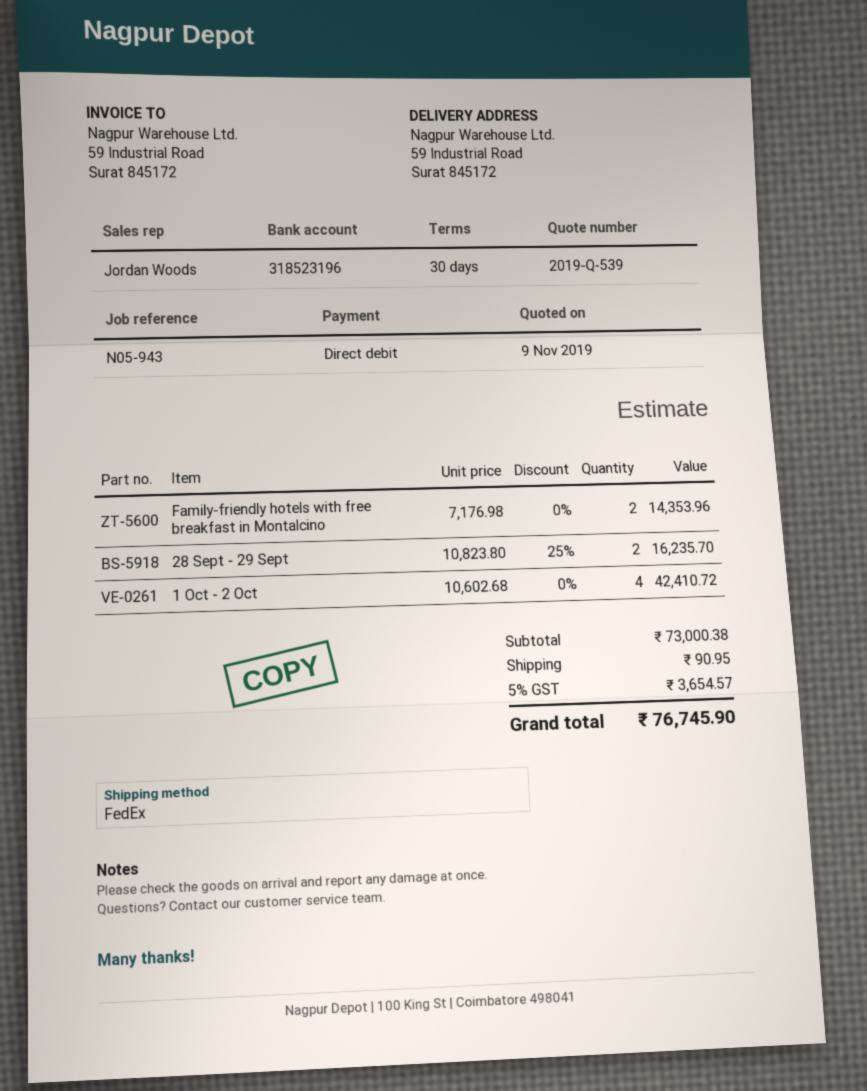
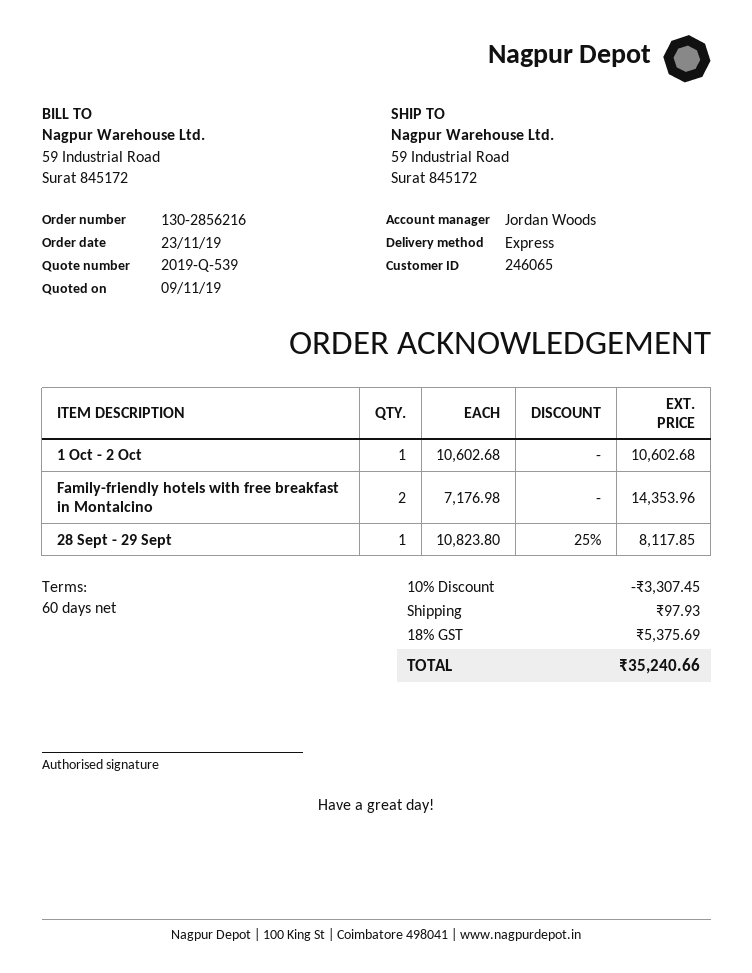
payment terms: 30 days -> 60 days
shipping method: FedEx -> express
28 Sept - 29 Sept: 2 x 10823.80 - 25% = 16235.70 -> 1 x 10823.80 - 25% = 8117.85
1 Oct - 2 Oct: 4 x 10602.68 = 42410.72 -> 1 x 10602.68 = 10602.68
discount: none -> 10% = 3307.45
shipping: 90.95 -> 97.93
tax: 5% = 3654.57 -> 18% = 5375.69
total: 76745.90 -> 35240.66

